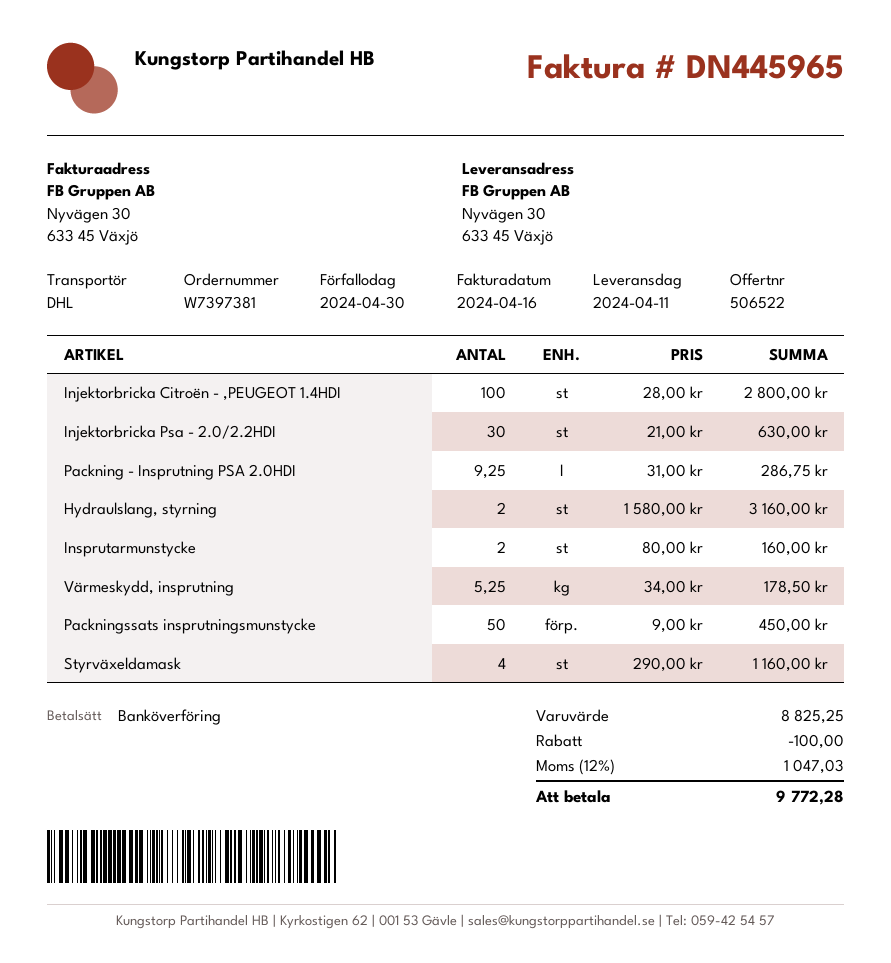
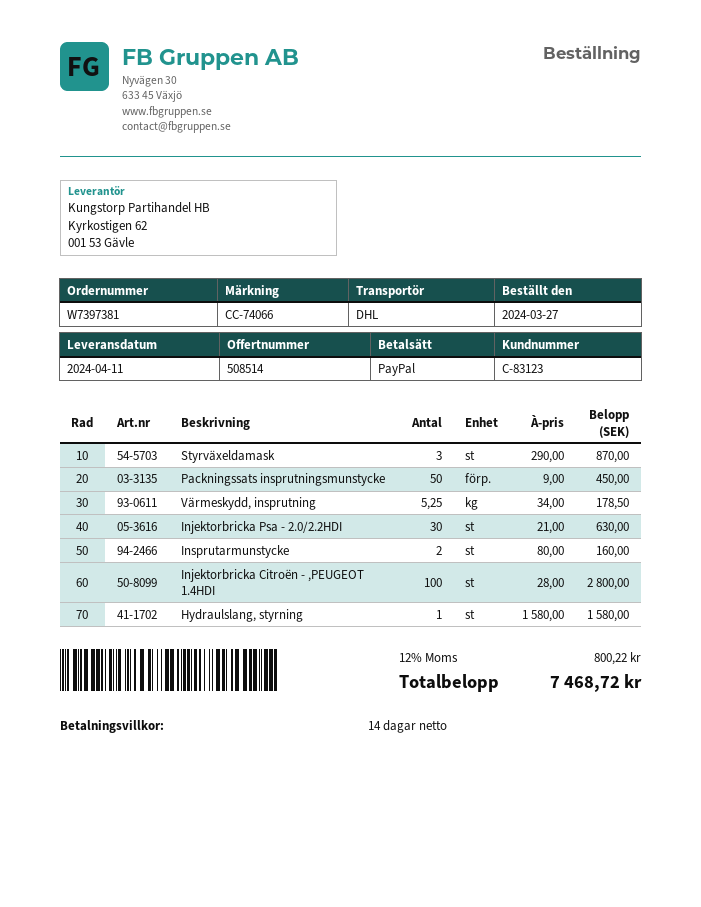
quote number: 506522 -> 508514
payment method: bank transfer -> PayPal
Packning - Insprutning PSA 2.0HDI: 9.25 x 31.00 = 286.75 -> none
Hydraulslang, styrning: 2 x 1580.00 = 3160.00 -> 1 x 1580.00 = 1580.00
Styrväxeldamask: 4 x 290.00 = 1160.00 -> 3 x 290.00 = 870.00
discount: 100.00 -> none
tax: 12% = 1047.03 -> 12% = 800.22
total: 9772.28 -> 7468.72

